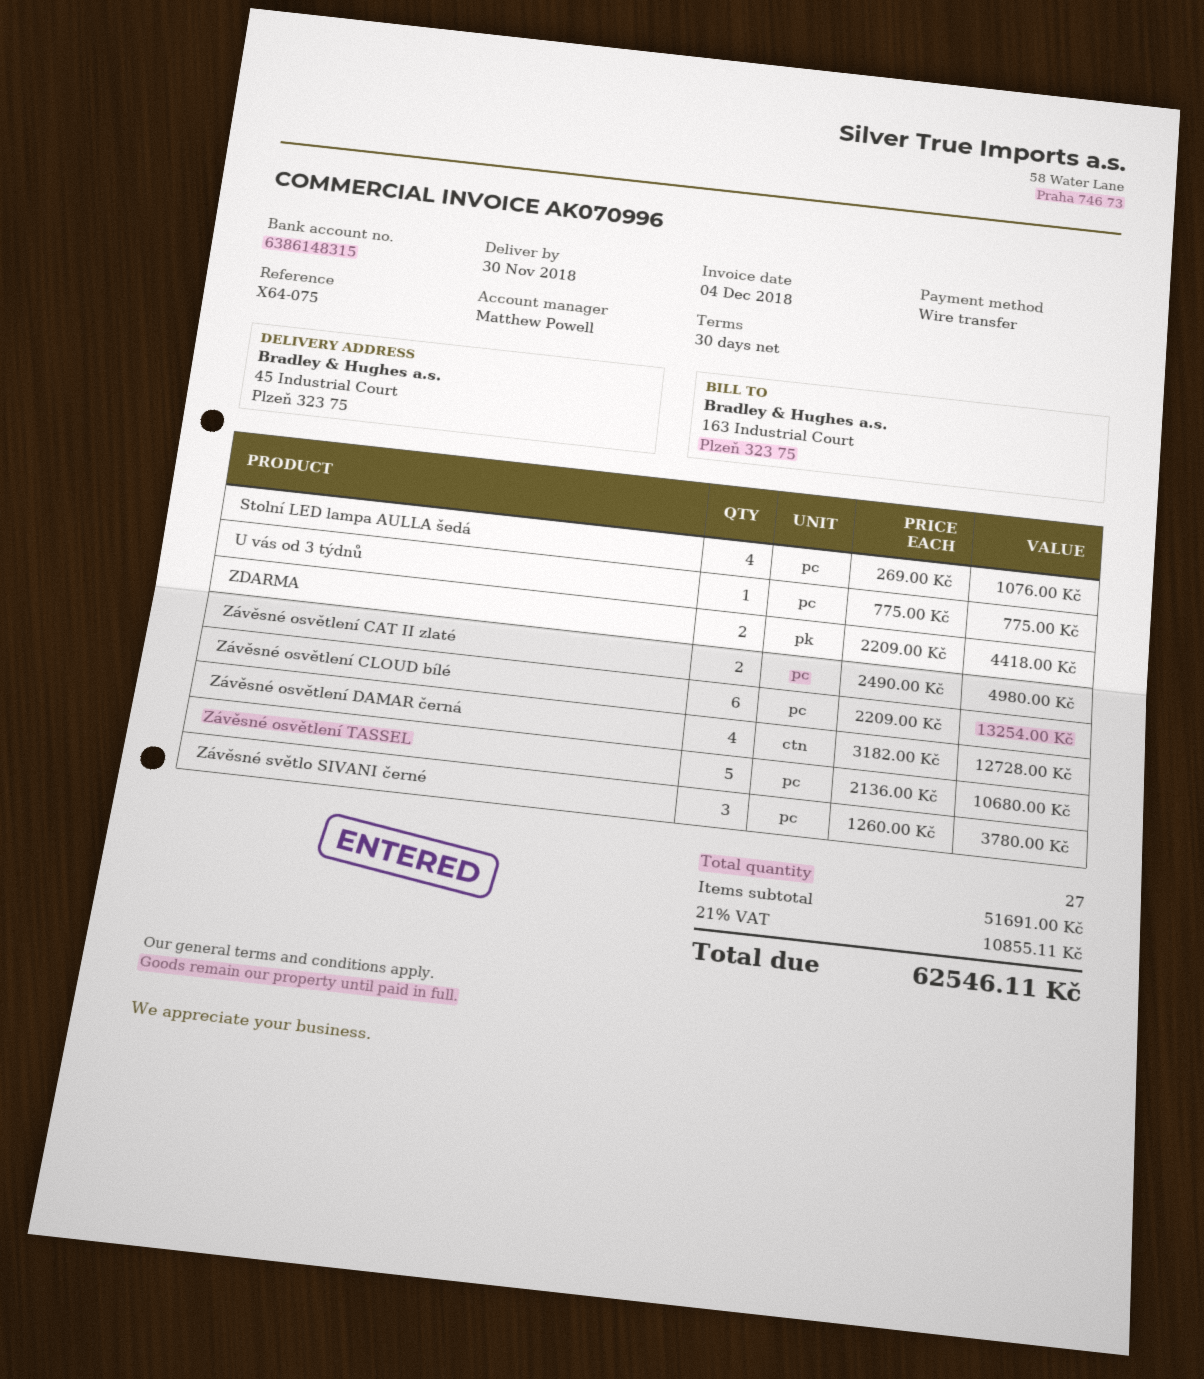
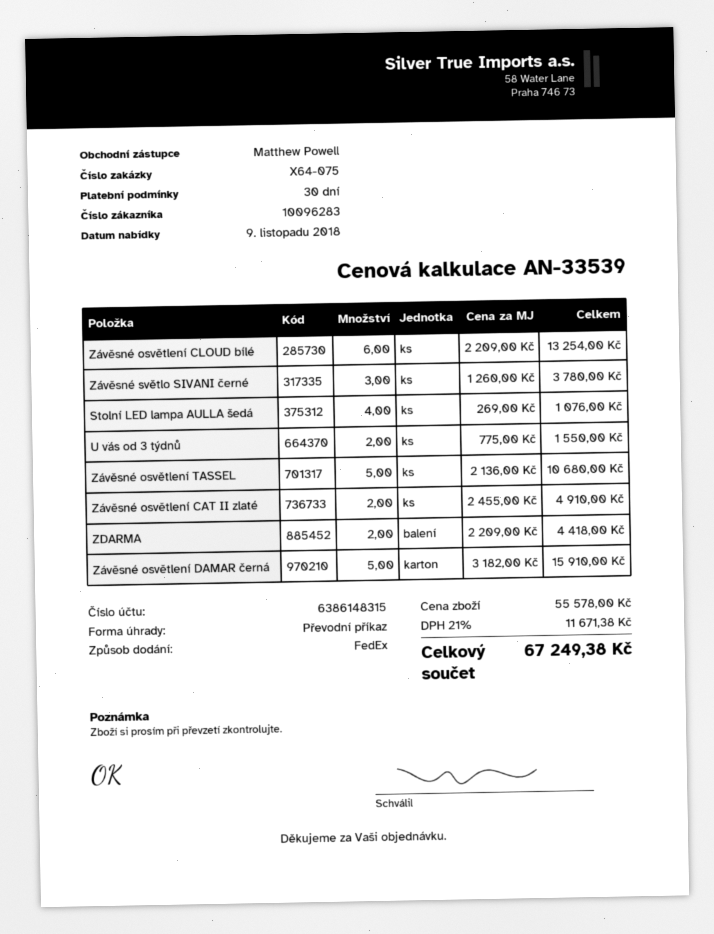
U vás od 3 týdnů: 1 x 775.00 = 775.00 -> 2 x 775.00 = 1550.00
Závěsné osvětlení CAT II zlaté: 2 x 2490.00 = 4980.00 -> 2 x 2455.00 = 4910.00
Závěsné osvětlení DAMAR černá: 4 x 3182.00 = 12728.00 -> 5 x 3182.00 = 15910.00
subtotal: 51691.00 -> 55578.00
tax: 21% = 10855.11 -> 21% = 11671.38
total: 62546.11 -> 67249.38

